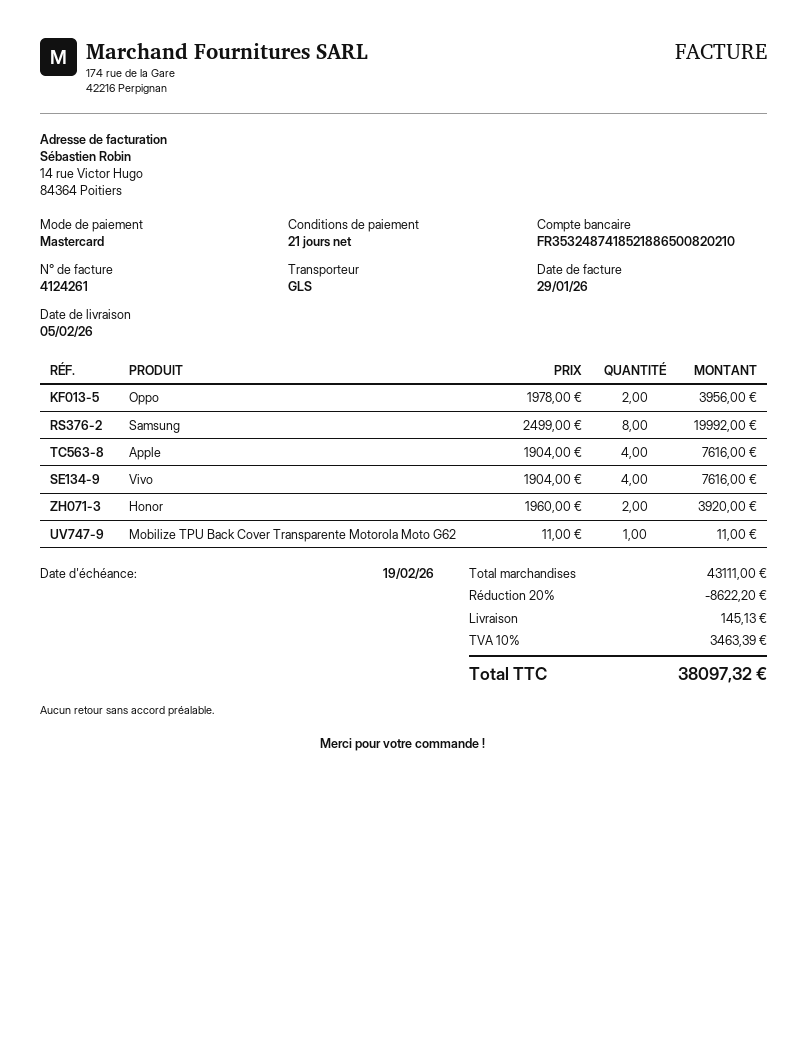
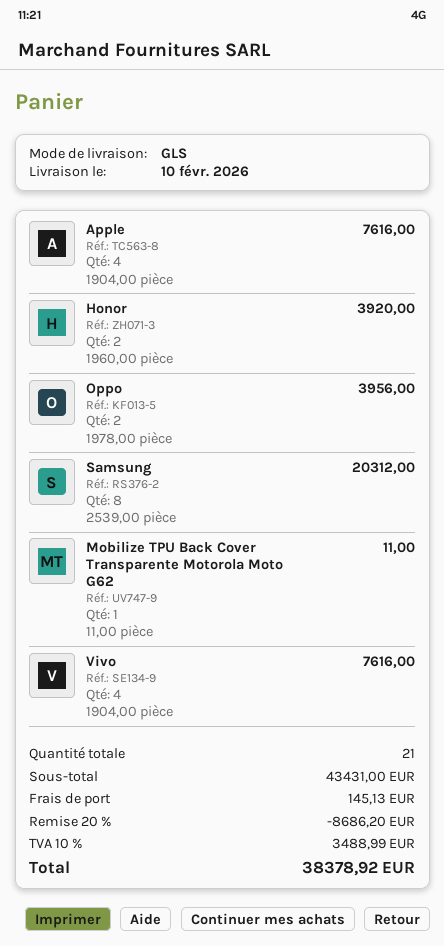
delivery date: 2026-02-05 -> 2026-02-10
Samsung: 8 x 2499.00 = 19992.00 -> 8 x 2539.00 = 20312.00
subtotal: 43111.00 -> 43431.00
discount: 20% = 8622.20 -> 20% = 8686.20
tax: 10% = 3463.39 -> 10% = 3488.99
total: 38097.32 -> 38378.92

